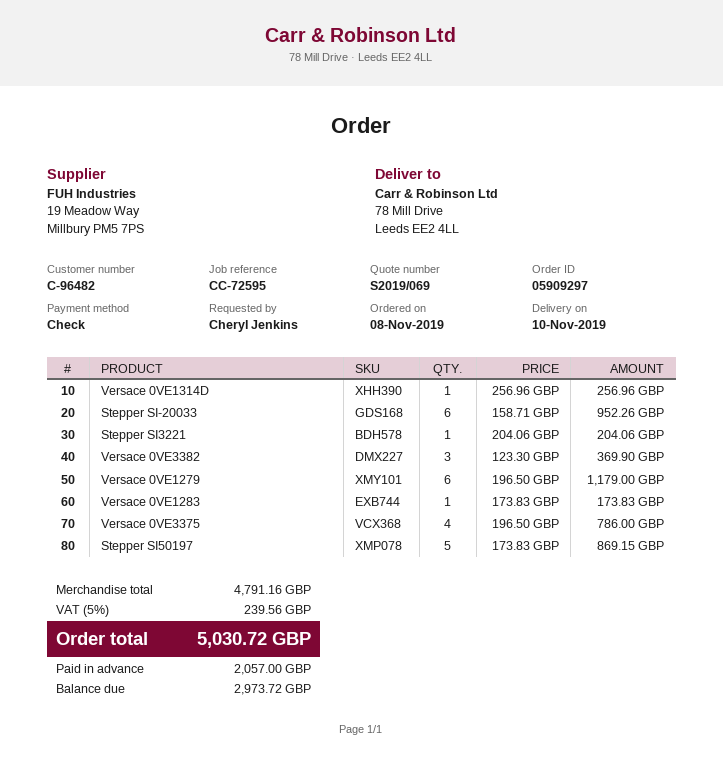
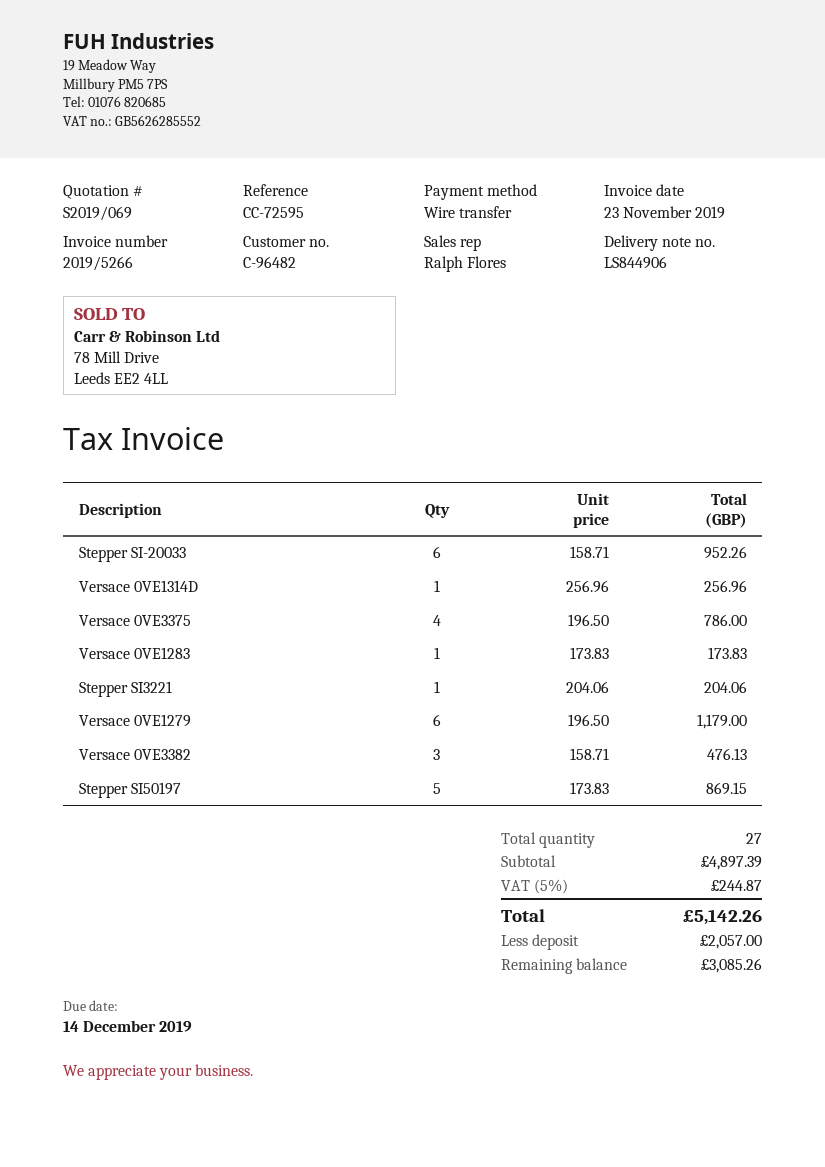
payment method: cheque -> bank transfer
Versace 0VE3382: 3 x 123.30 = 369.90 -> 3 x 158.71 = 476.13
subtotal: 4791.16 -> 4897.39
tax: 5% = 239.56 -> 5% = 244.87
total: 5030.72 -> 5142.26
balance: 2973.72 -> 3085.26

